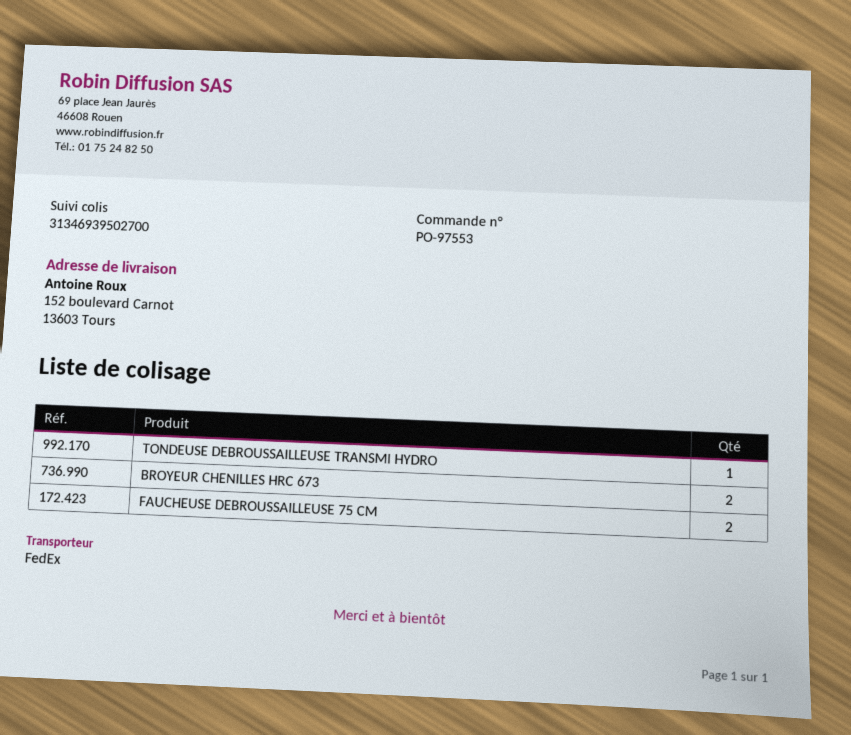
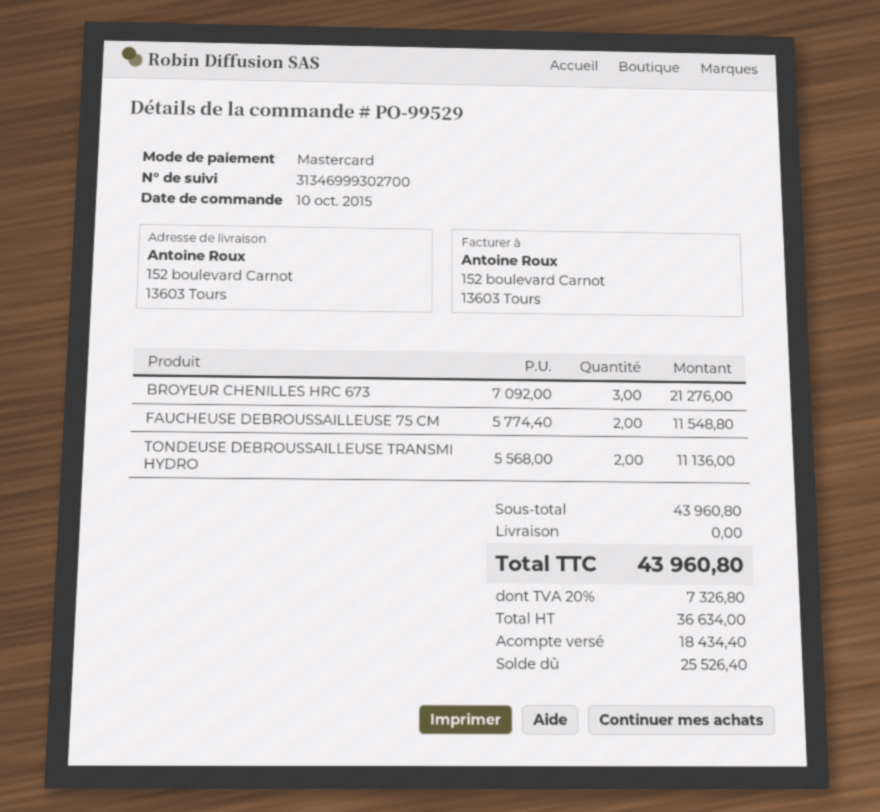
order number: PO-97553 -> PO-99529
tracking number: 31346939502700 -> 31346999302700
TONDEUSE DEBROUSSAILLEUSE TRANSMI HYDRO: 1 -> 2
BROYEUR CHENILLES HRC 673: 2 -> 3

